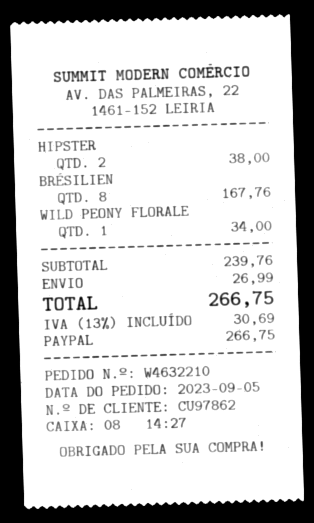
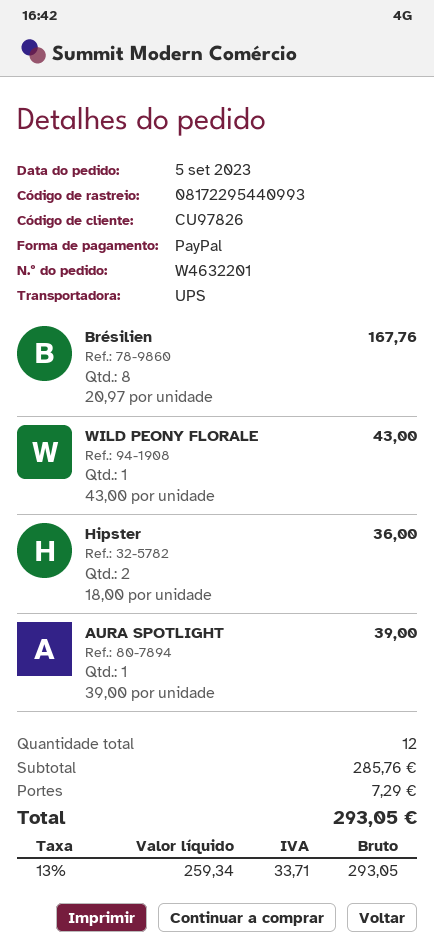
order number: W4632210 -> W4632201
customer number: CU97862 -> CU97826
HIPSTER: 2 for 38.00 -> 2 for 36.00
WILD PEONY FLORALE: 1 for 34.00 -> 1 for 43.00
AURA SPOTLIGHT: none -> 1 for 39.00
subtotal: 239.76 -> 285.76
shipping: 26.99 -> 7.29
tax: 13% = 30.69 -> 13% = 33.71
total: 266.75 -> 293.05

